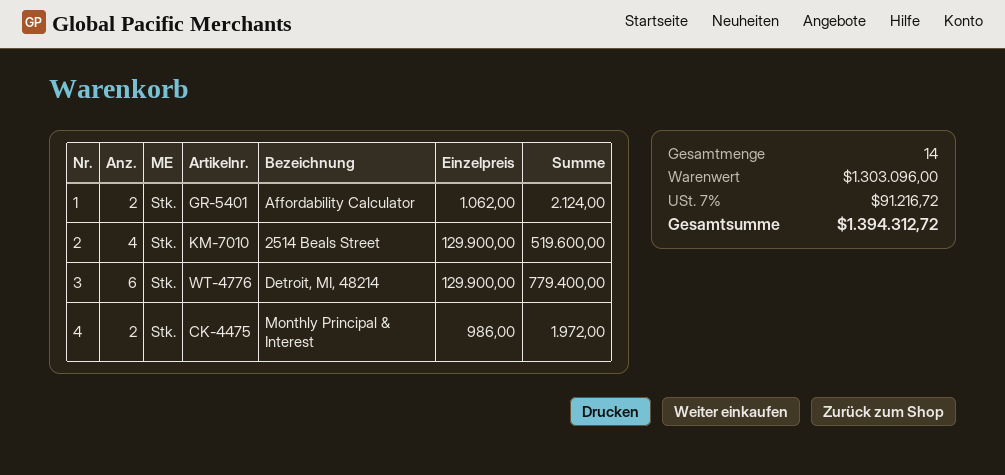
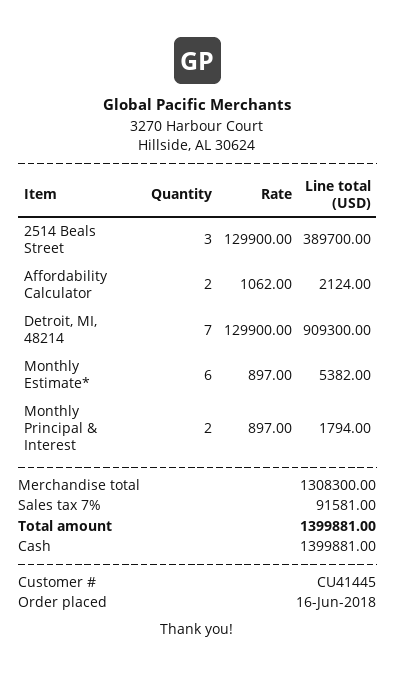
2514 Beals Street: 4 x 129900.00 = 519600.00 -> 3 x 129900.00 = 389700.00
Detroit, MI, 48214: 6 x 129900.00 = 779400.00 -> 7 x 129900.00 = 909300.00
Monthly Principal & Interest: 2 x 986.00 = 1972.00 -> 2 x 897.00 = 1794.00
Monthly Estimate*: none -> 6 x 897.00 = 5382.00
subtotal: 1303096.00 -> 1308300.00
tax: 7% = 91216.72 -> 7% = 91581.00
total: 1394312.72 -> 1399881.00

